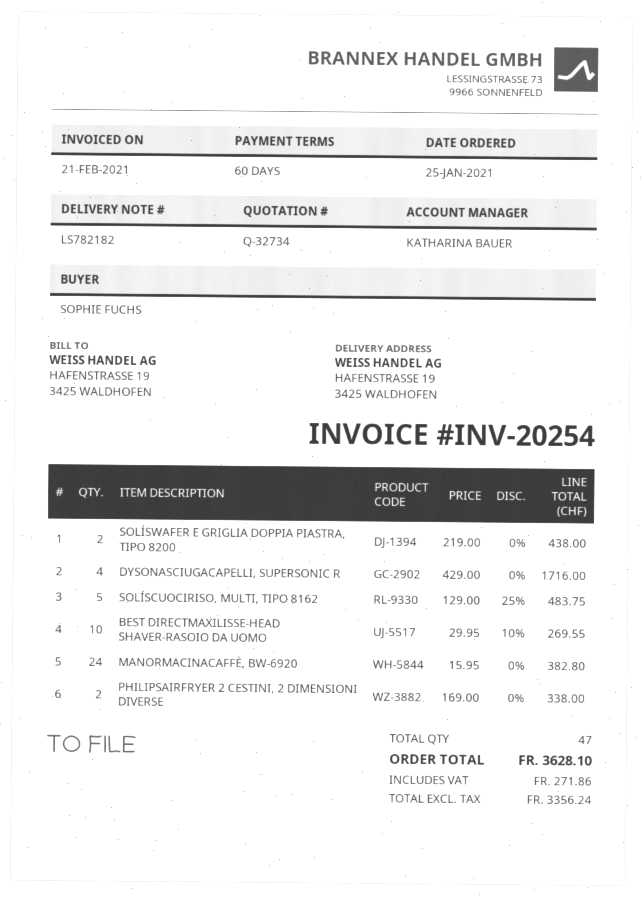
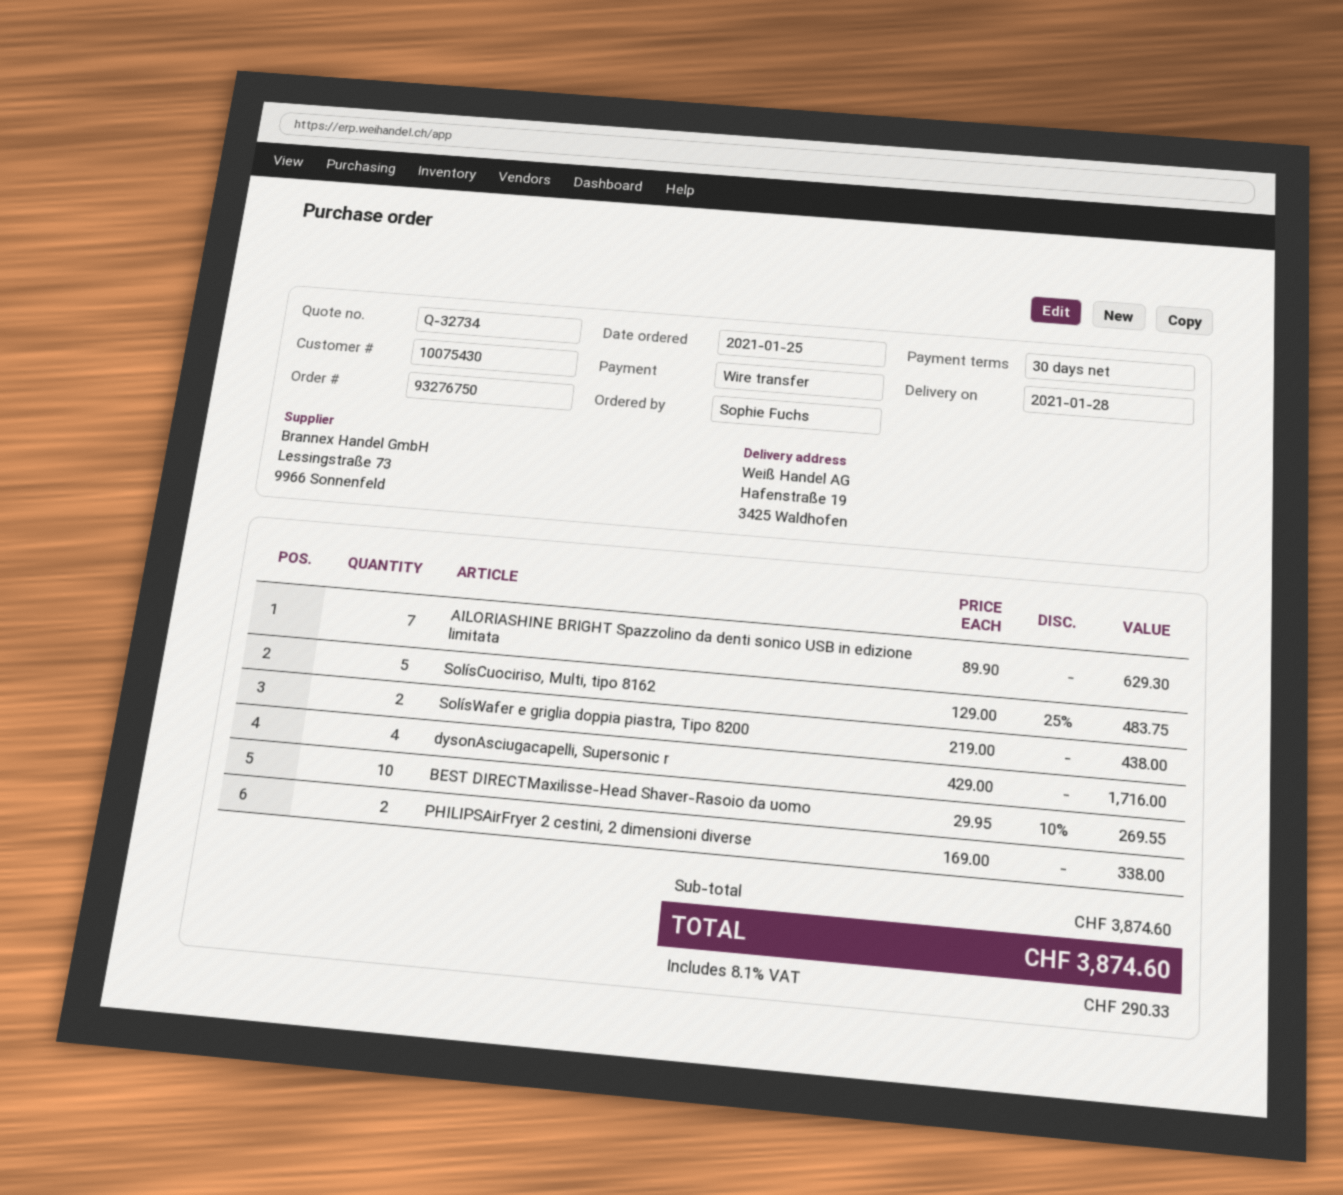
payment terms: 60 days -> 30 days
MANORMACINACAFFÈ, BW-6920: 24 x 15.95 = 382.80 -> none
AILORIASHINE BRIGHT Spazzolino da denti sonico USB in edizione limitata: none -> 7 x 89.90 = 629.30
tax: 271.86 -> 290.33
total: 3628.10 -> 3874.60

